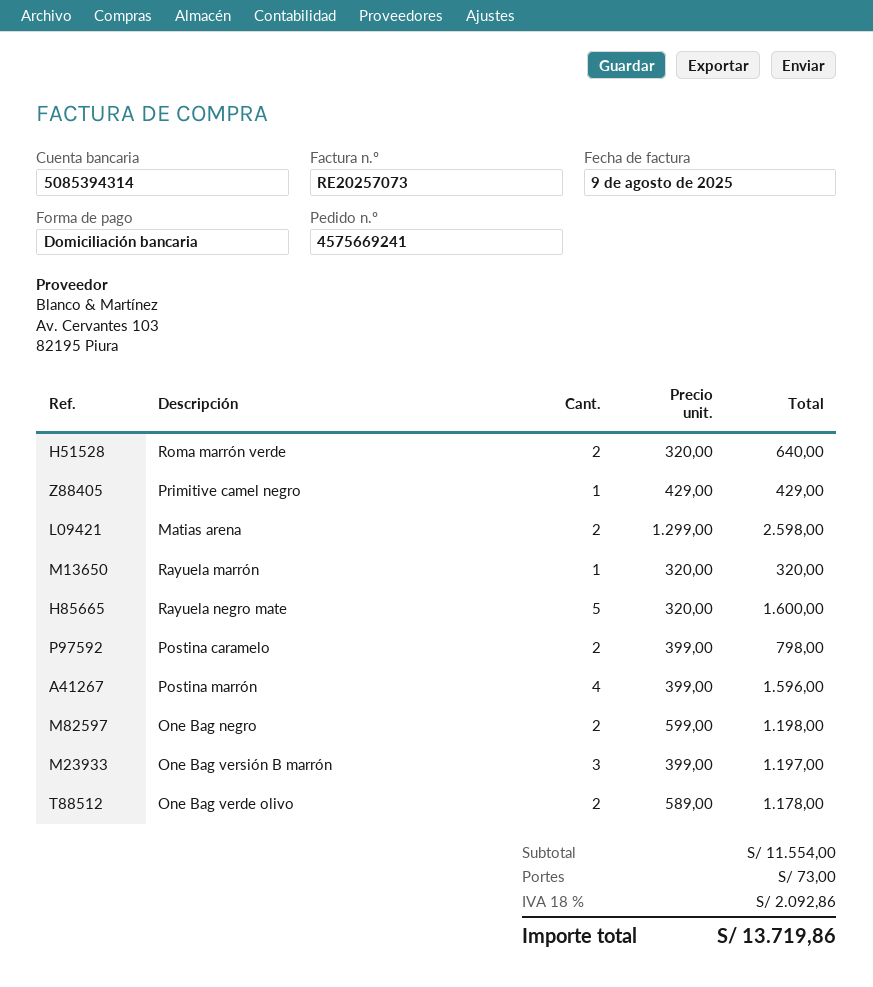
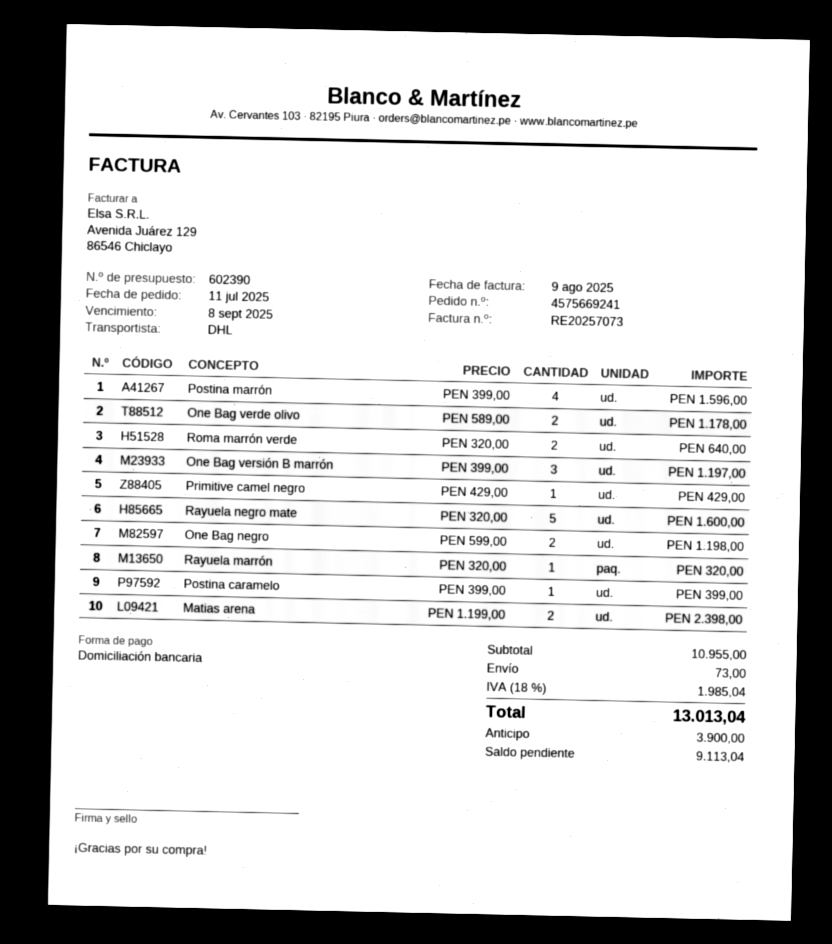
Matias arena: 2 x 1299.00 = 2598.00 -> 2 x 1199.00 = 2398.00
Postina caramelo: 2 x 399.00 = 798.00 -> 1 x 399.00 = 399.00
subtotal: 11554.00 -> 10955.00
tax: 18% = 2092.86 -> 18% = 1985.04
total: 13719.86 -> 13013.04

